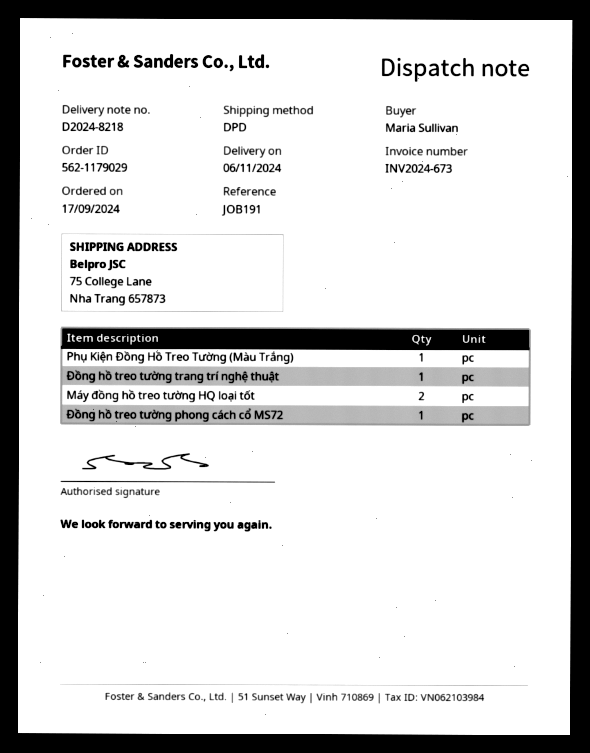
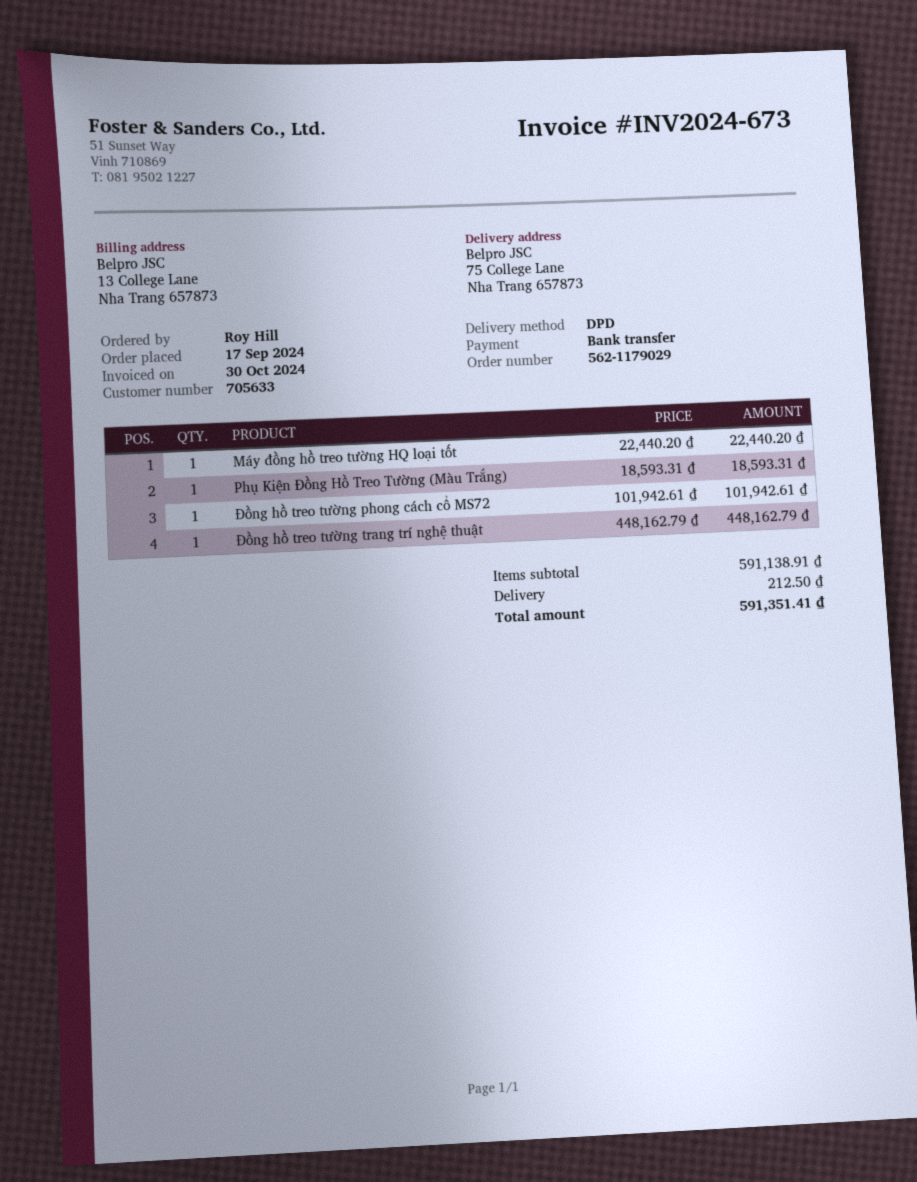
ordered by: Maria Sullivan -> Roy Hill
Máy đồng hồ treo tường HQ loại tốt: 2 -> 1

